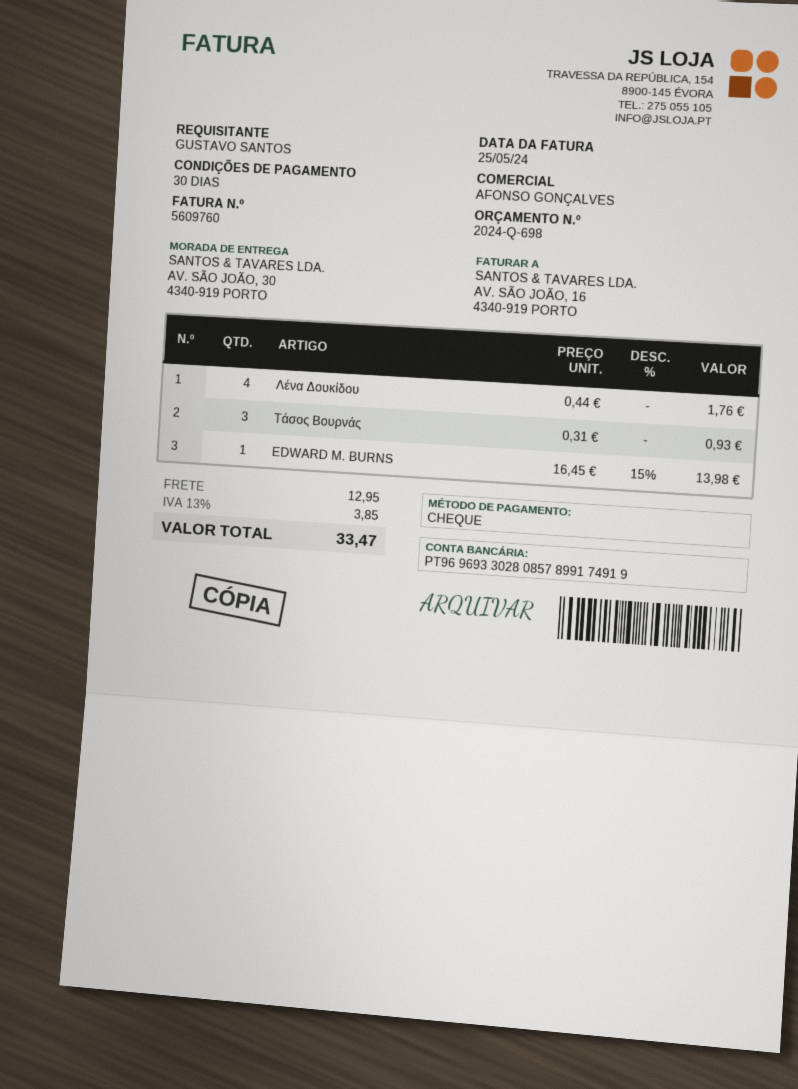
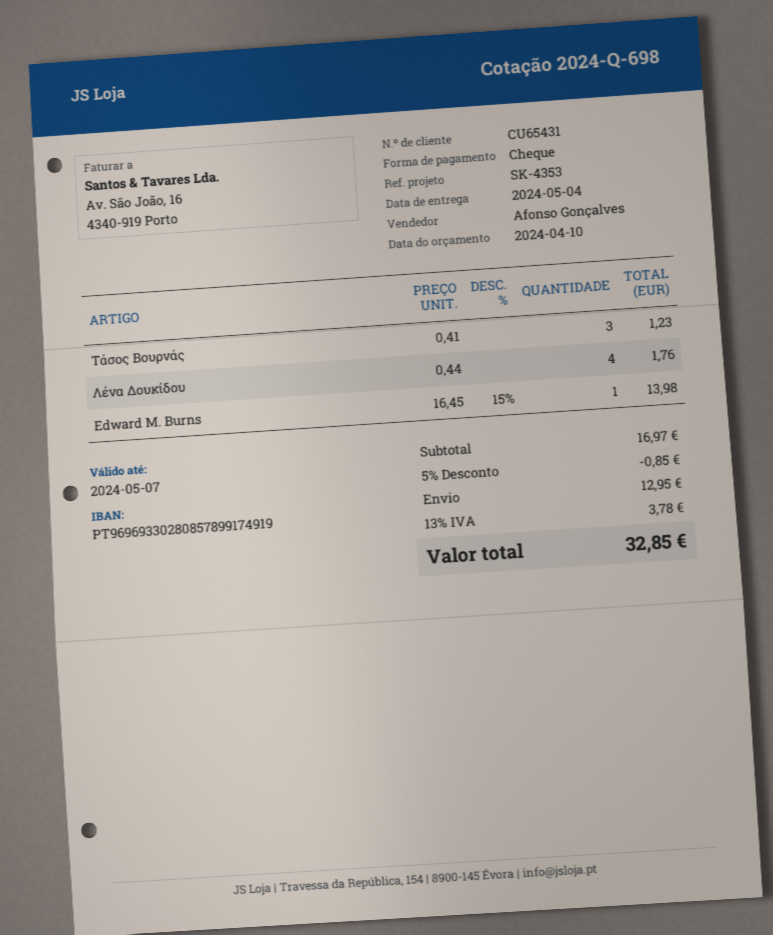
Τάσος Βουρνάς: 3 x 0.31 = 0.93 -> 3 x 0.41 = 1.23
discount: none -> 5% = 0.85
tax: 13% = 3.85 -> 13% = 3.78
total: 33.47 -> 32.85

